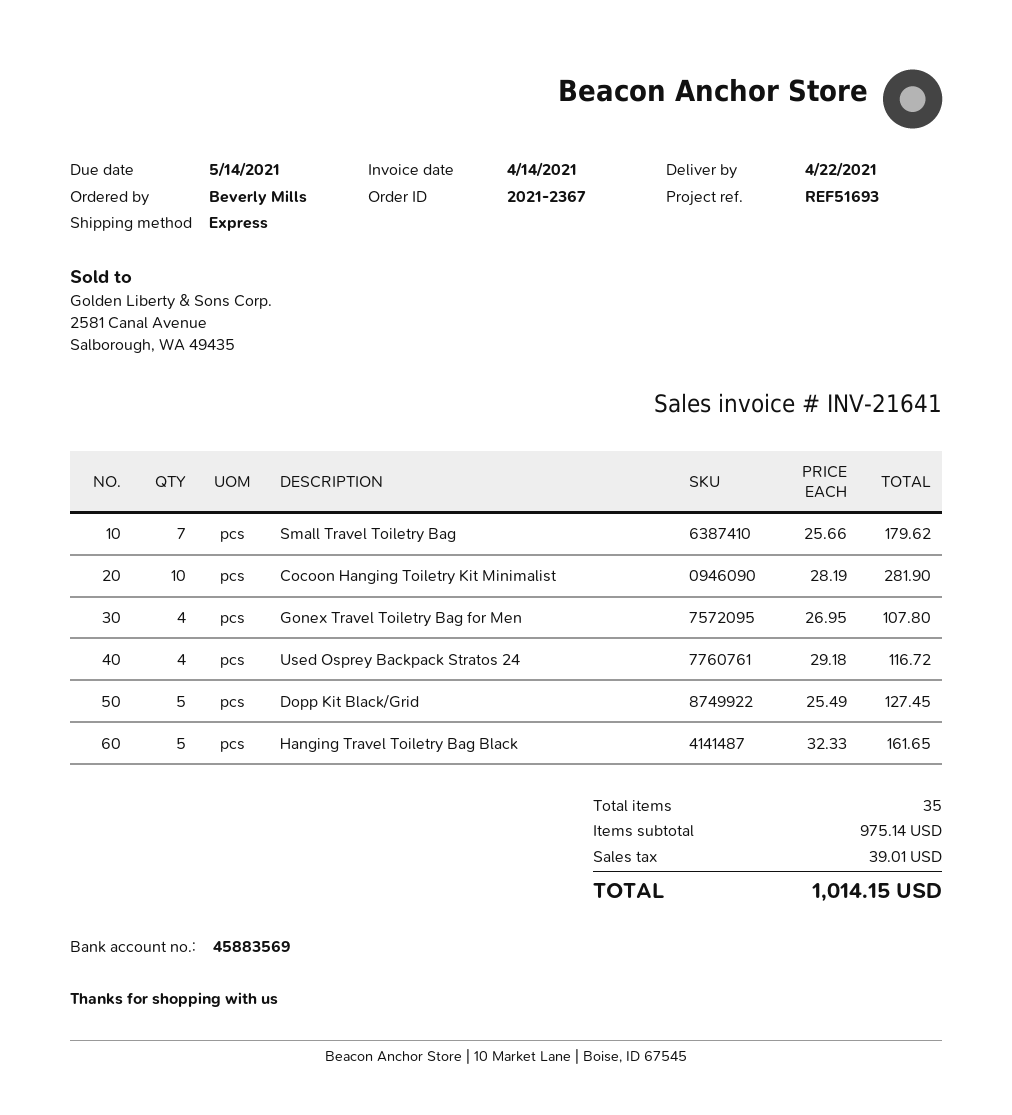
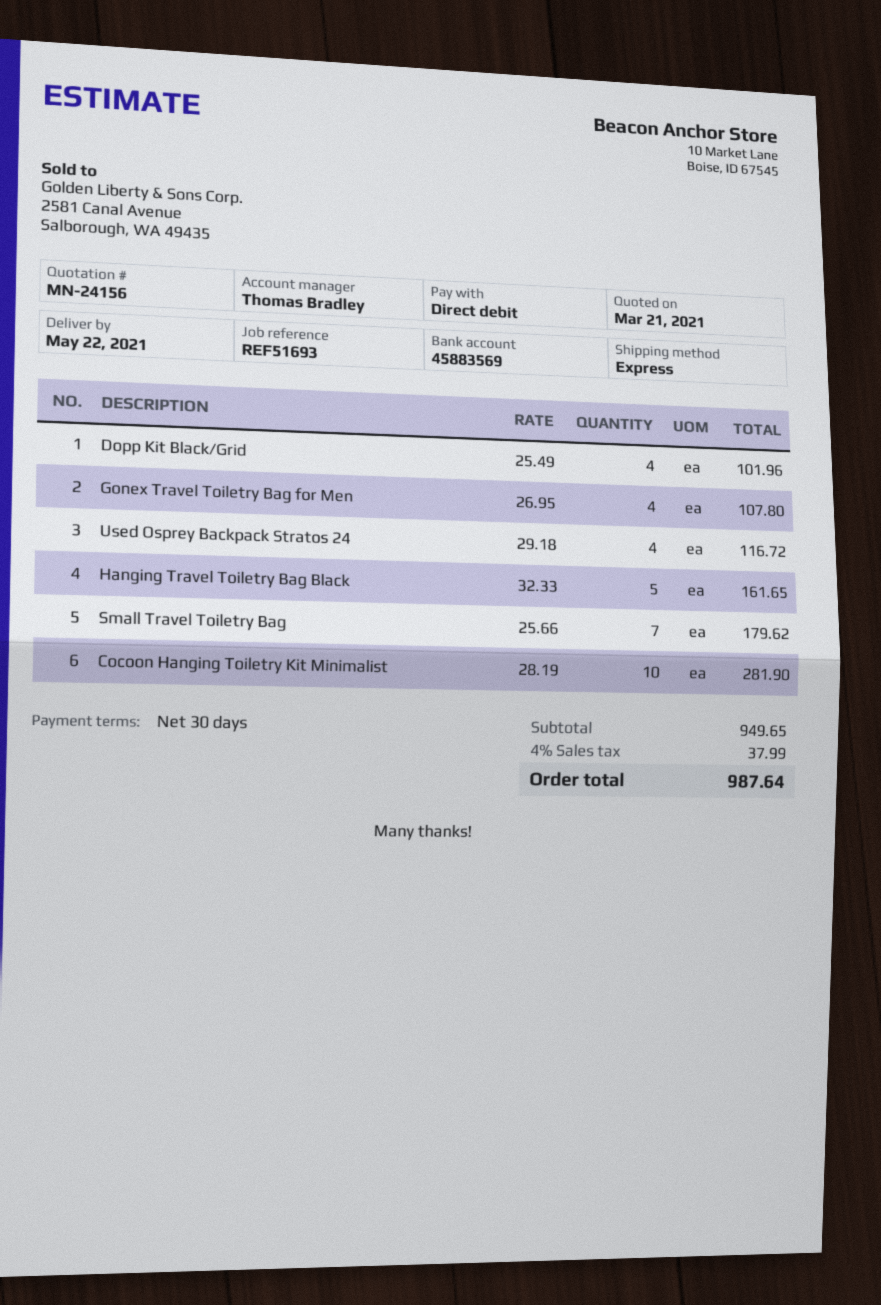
delivery date: 2021-04-22 -> 2021-05-22
Dopp Kit Black/Grid: 5 x 25.49 = 127.45 -> 4 x 25.49 = 101.96
subtotal: 975.14 -> 949.65
tax: 39.01 -> 37.99
total: 1014.15 -> 987.64

